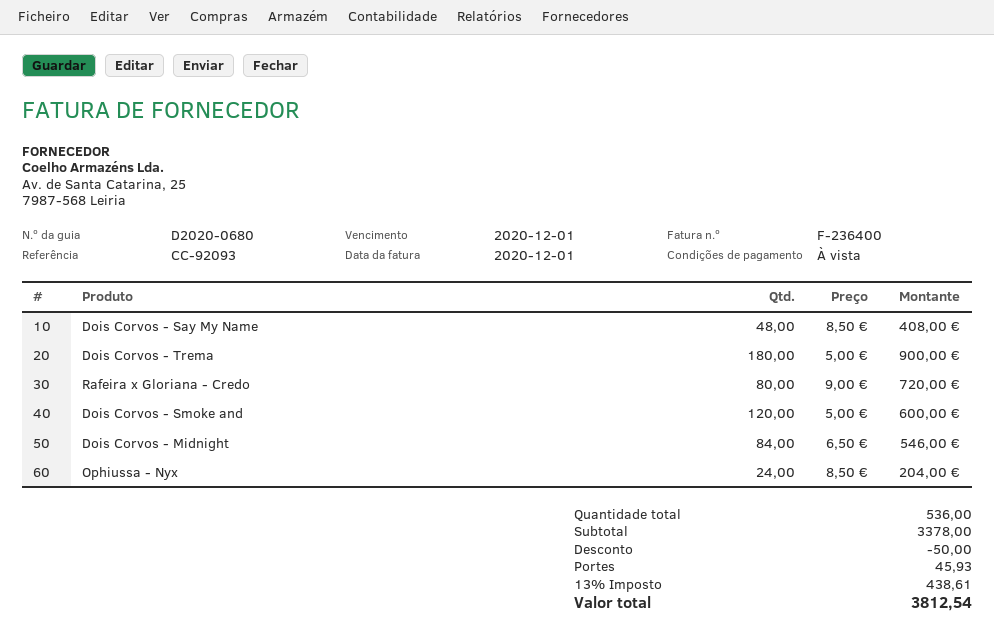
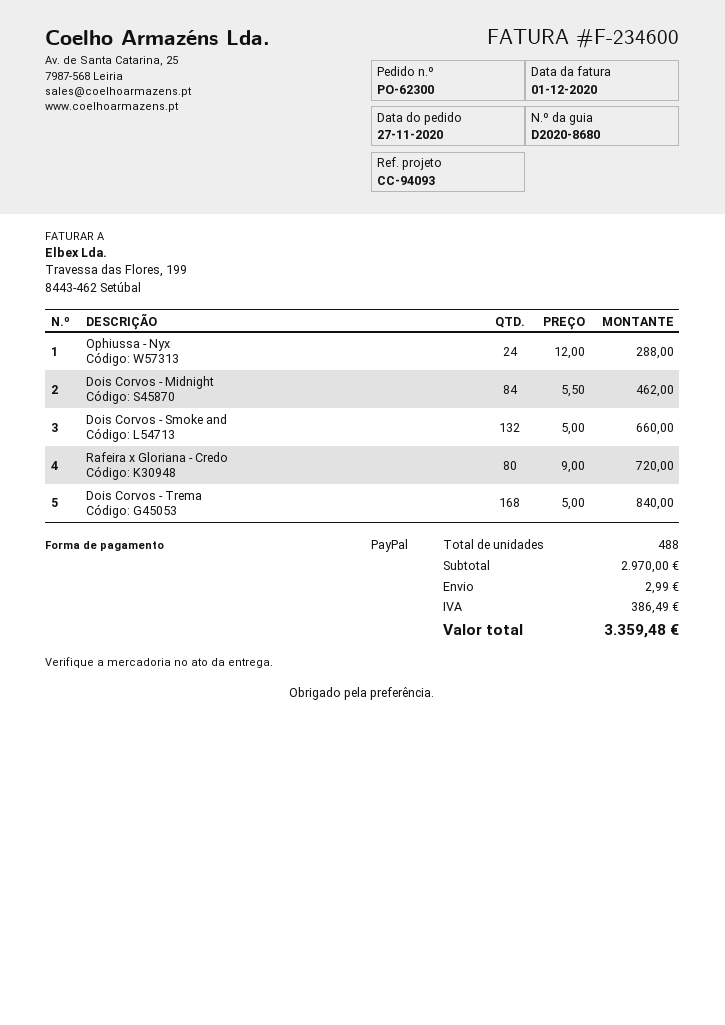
delivery note number: D2020-0680 -> D2020-8680
invoice number: F-236400 -> F-234600
reference: CC-92093 -> CC-94093
Dois Corvos - Say My Name: 48 x 8.50 = 408.00 -> none
Dois Corvos - Trema: 180 x 5.00 = 900.00 -> 168 x 5.00 = 840.00
Dois Corvos - Smoke and: 120 x 5.00 = 600.00 -> 132 x 5.00 = 660.00
Dois Corvos - Midnight: 84 x 6.50 = 546.00 -> 84 x 5.50 = 462.00
Ophiussa - Nyx: 24 x 8.50 = 204.00 -> 24 x 12.00 = 288.00
total quantity: 536 -> 488
subtotal: 3378.00 -> 2970.00
discount: 50.00 -> none
shipping: 45.93 -> 2.99
tax: 438.61 -> 386.49
total: 3812.54 -> 3359.48

